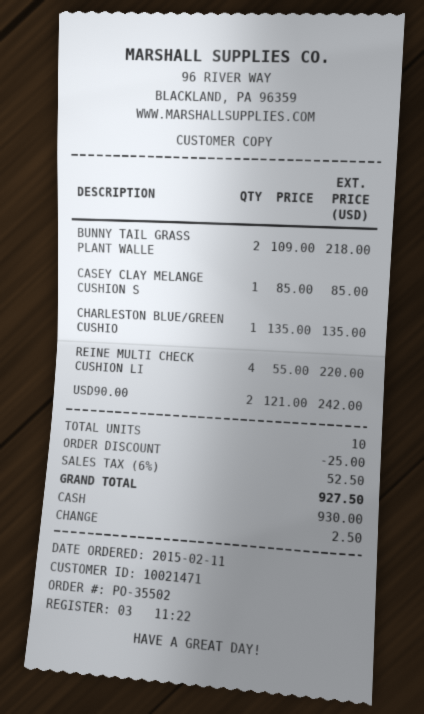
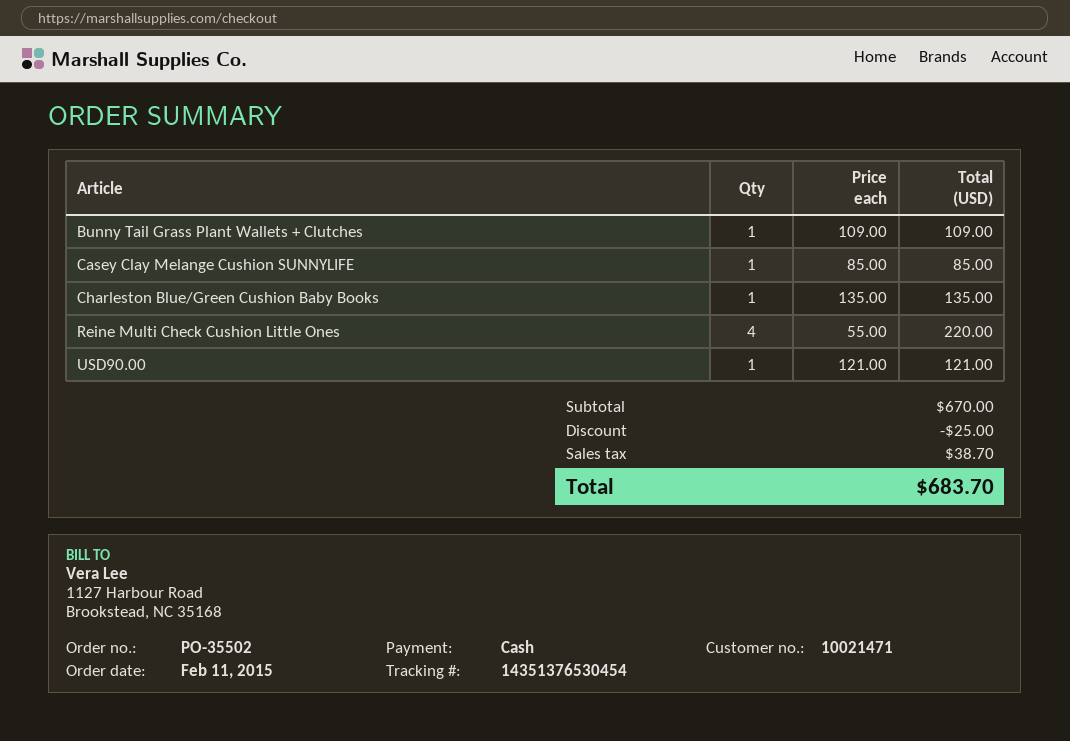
BUNNY TAIL GRASS PLANT WALLE: 2 x 109.00 = 218.00 -> 1 x 109.00 = 109.00
USD90.00: 2 x 121.00 = 242.00 -> 1 x 121.00 = 121.00
tax: 52.50 -> 38.70
total: 927.50 -> 683.70

